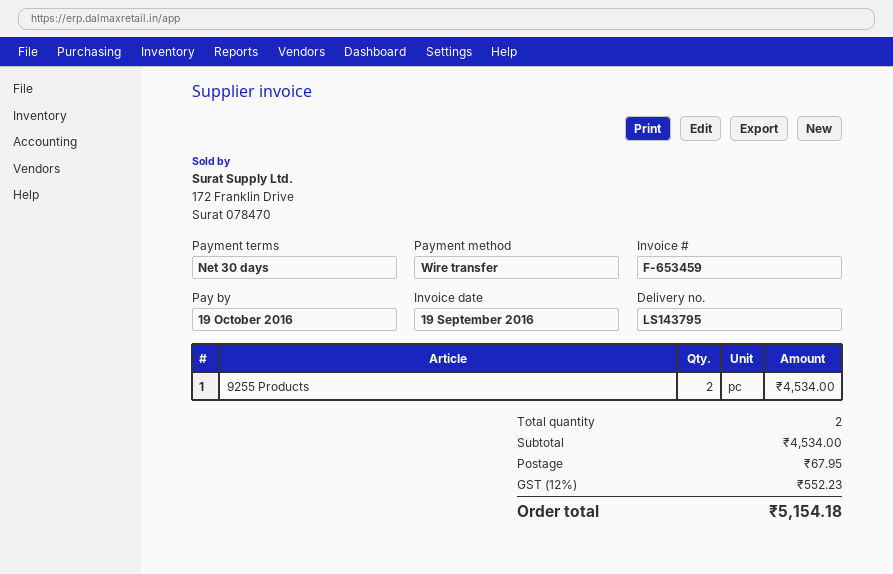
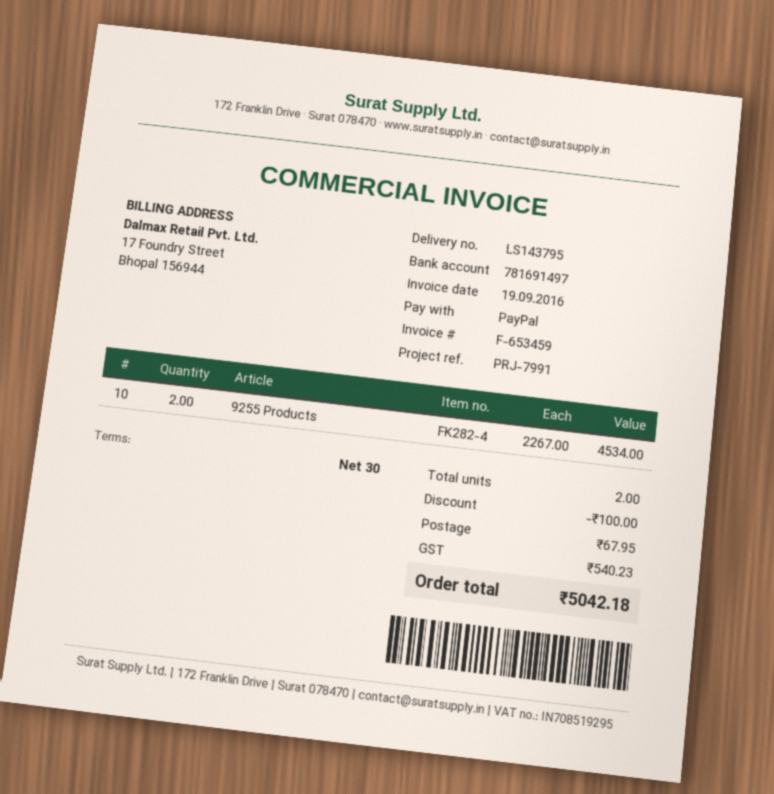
payment method: bank transfer -> PayPal
discount: none -> 100.00
tax: 552.23 -> 540.23
total: 5154.18 -> 5042.18

